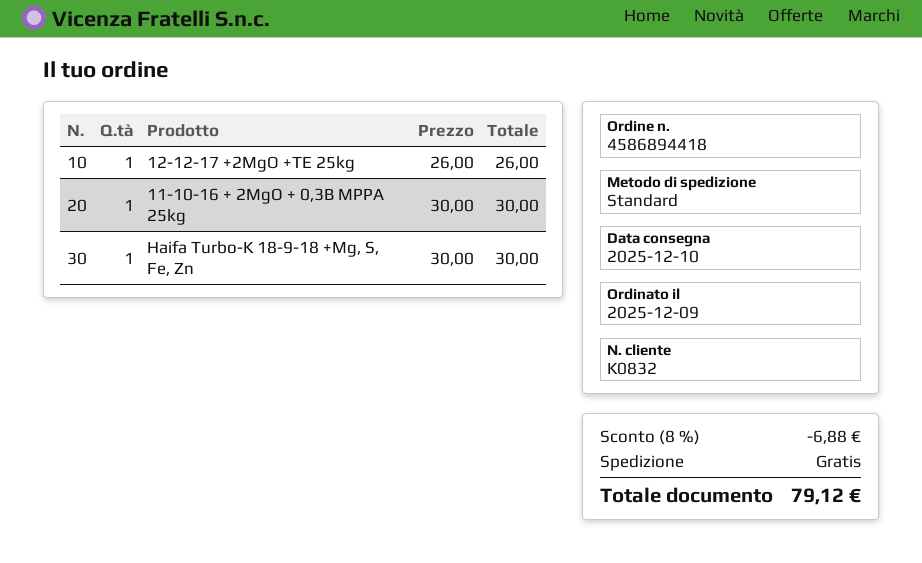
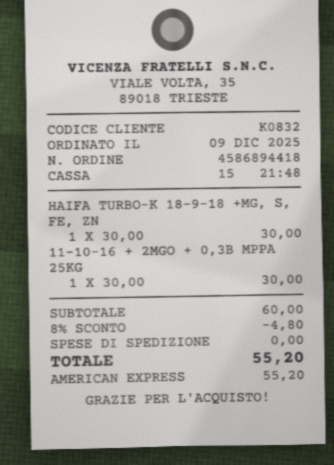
12-12-17 +2MgO +TE 25kg: 1 x 26.00 = 26.00 -> none
discount: 8% = 6.88 -> 8% = 4.80
total: 79.12 -> 55.20

